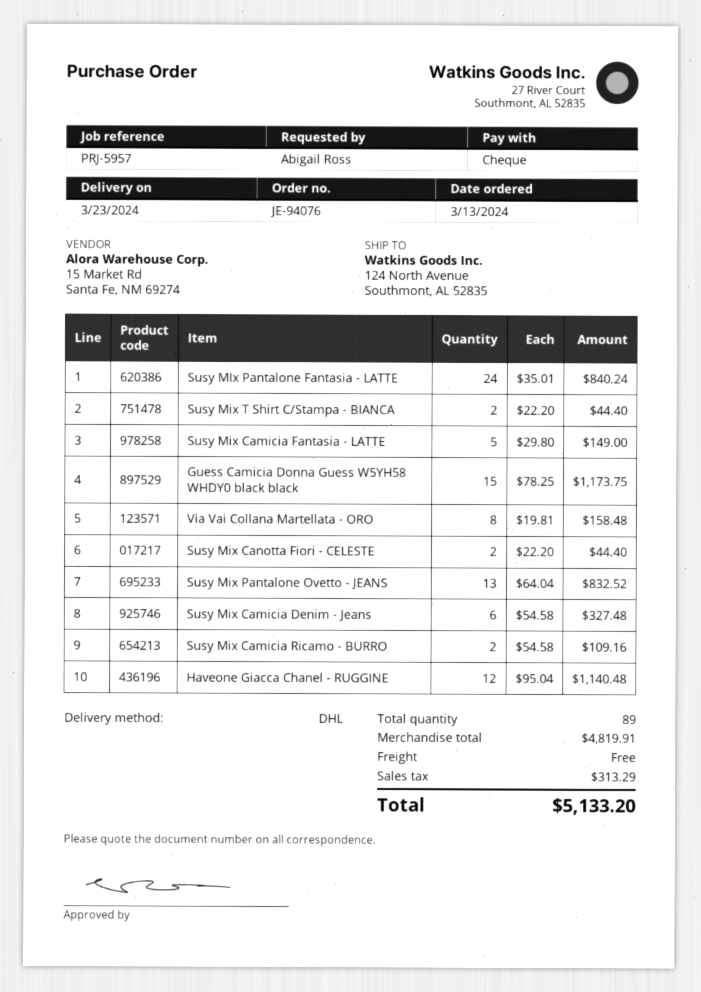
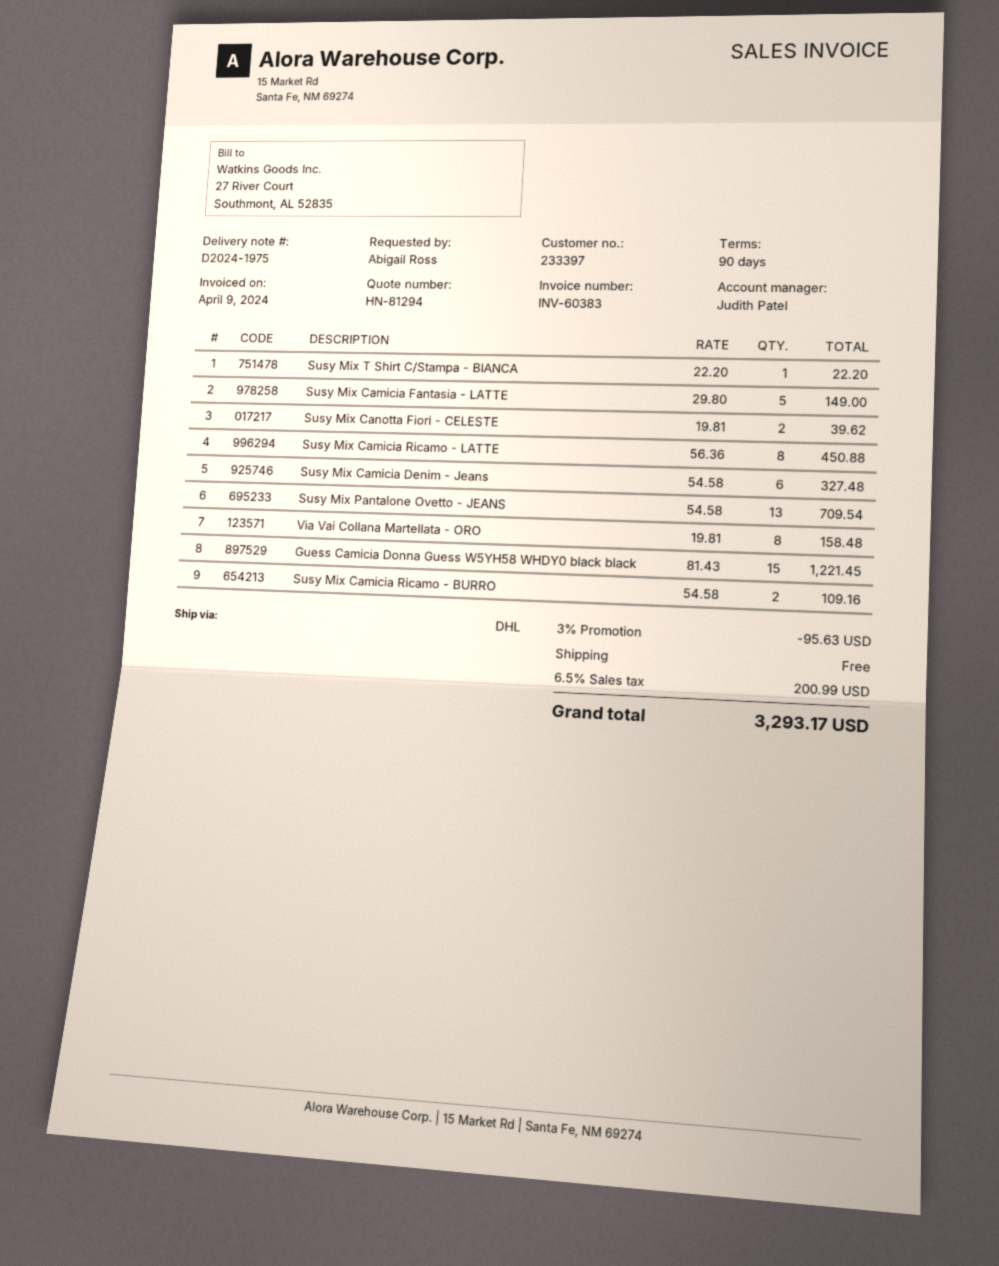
Susy MIx Pantalone Fantasia - LATTE: 24 x 35.01 = 840.24 -> none
Susy Mix T Shirt C/Stampa - BIANCA: 2 x 22.20 = 44.40 -> 1 x 22.20 = 22.20
Guess Camicia Donna Guess W5YH58 WHDY0 black black: 15 x 78.25 = 1173.75 -> 15 x 81.43 = 1221.45
Susy Mix Canotta Fiori - CELESTE: 2 x 22.20 = 44.40 -> 2 x 19.81 = 39.62
Susy Mix Pantalone Ovetto - JEANS: 13 x 64.04 = 832.52 -> 13 x 54.58 = 709.54
Haveone Giacca Chanel - RUGGINE: 12 x 95.04 = 1140.48 -> none
Susy Mix Camicia Ricamo - LATTE: none -> 8 x 56.36 = 450.88
discount: none -> 3% = 95.63
tax: 313.29 -> 200.99
total: 5133.20 -> 3293.17

